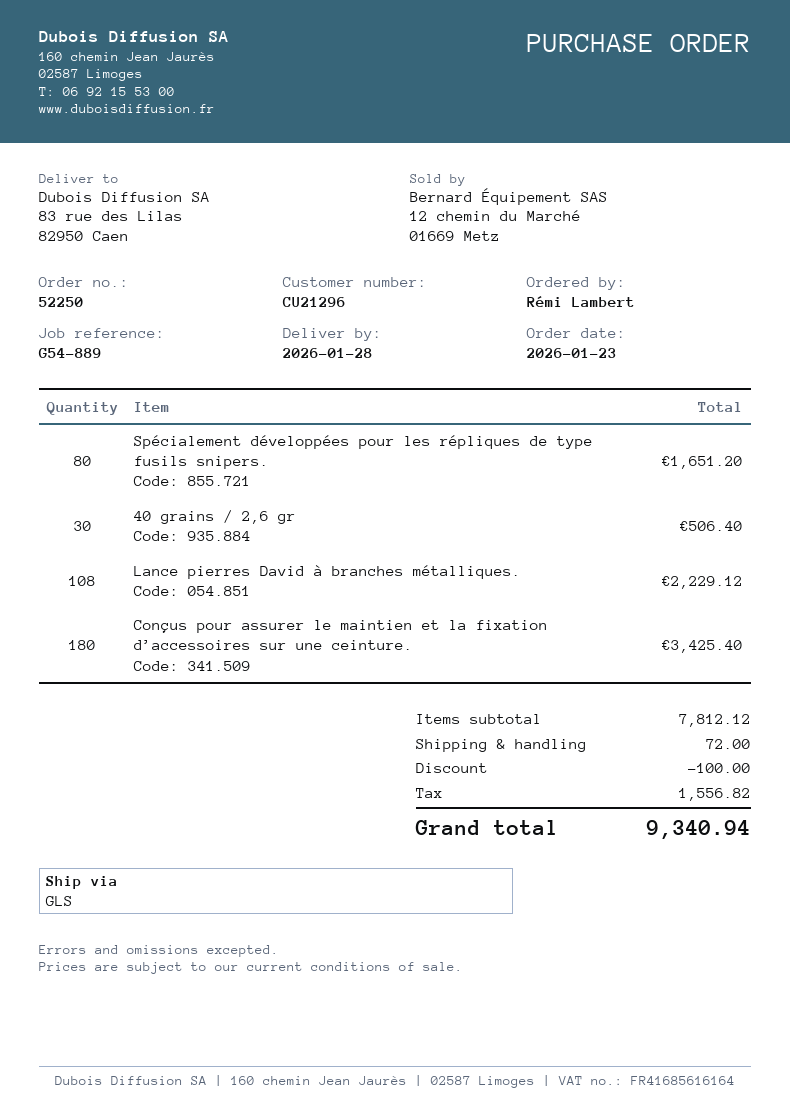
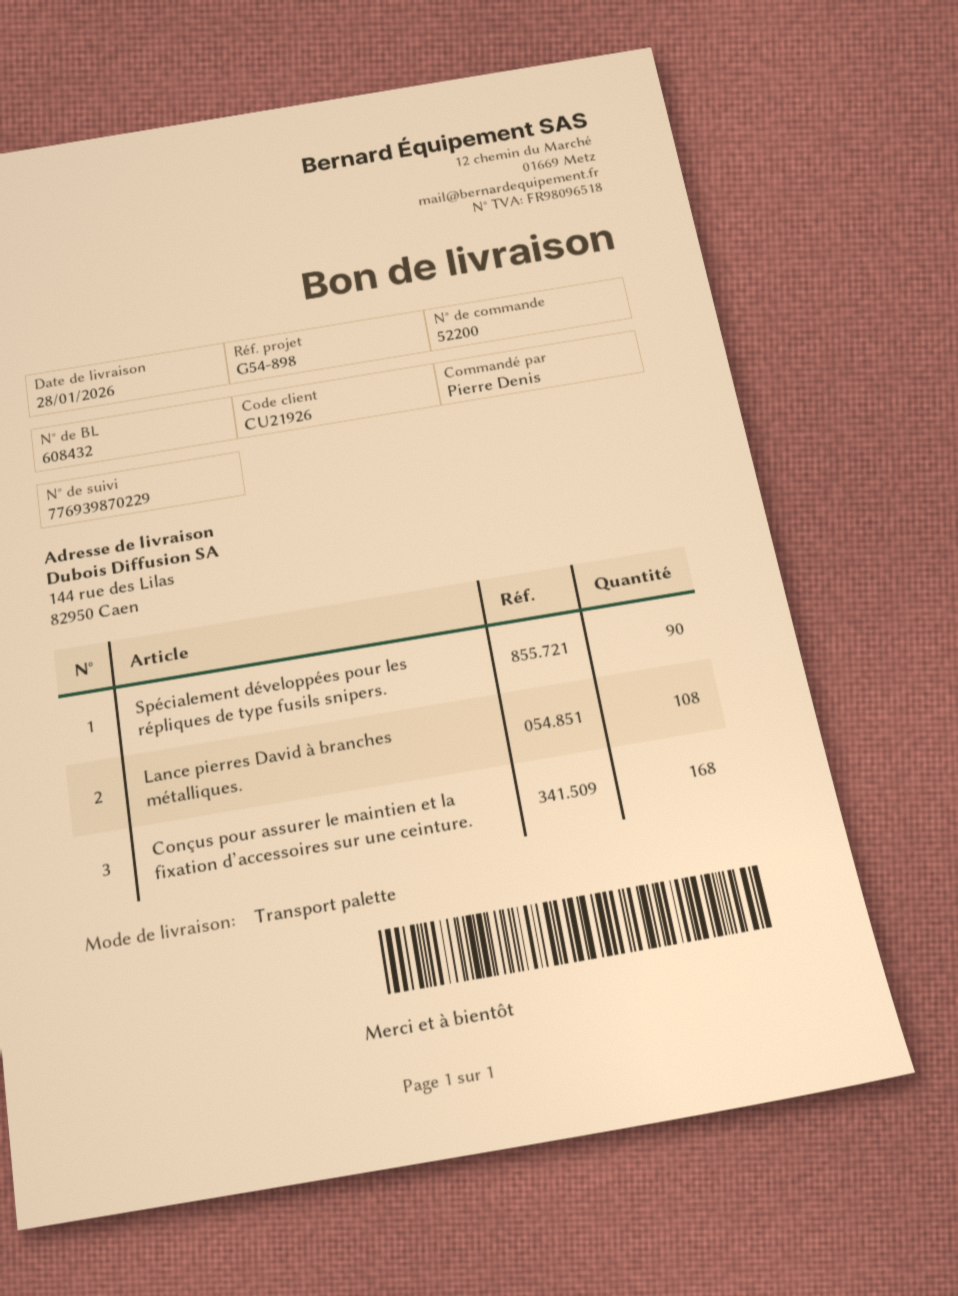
order number: 52250 -> 52200
customer number: CU21296 -> CU21926
reference: G54-889 -> G54-898
ordered by: Rémi Lambert -> Pierre Denis
shipping method: GLS -> pallet freight
ship to: 83 rue des Lilas, 82950 Caen -> 144 rue des Lilas, 82950 Caen
Spécialement développées pour les répliques de type fusils snipers.: 80 -> 90
40 grains / 2,6 gr: 30 -> none
Conçus pour assurer le maintien et la fixation d’accessoires sur une ceinture.: 180 -> 168

